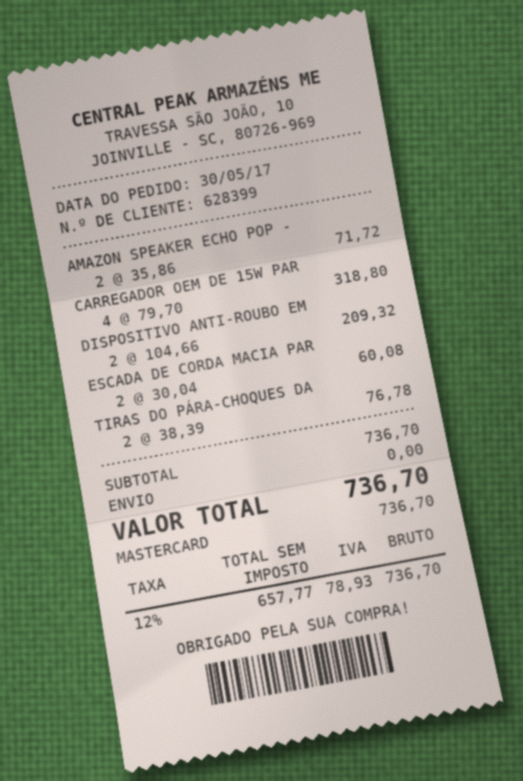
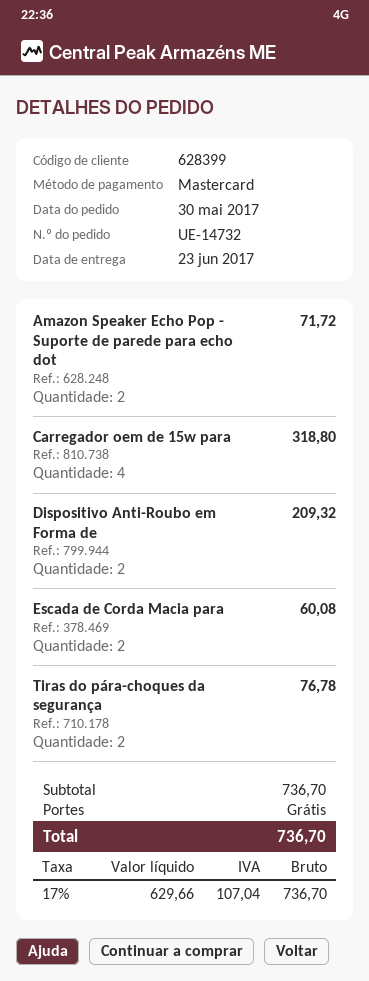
net: 657.77 -> 629.66
tax: 12% = 78.93 -> 17% = 107.04

